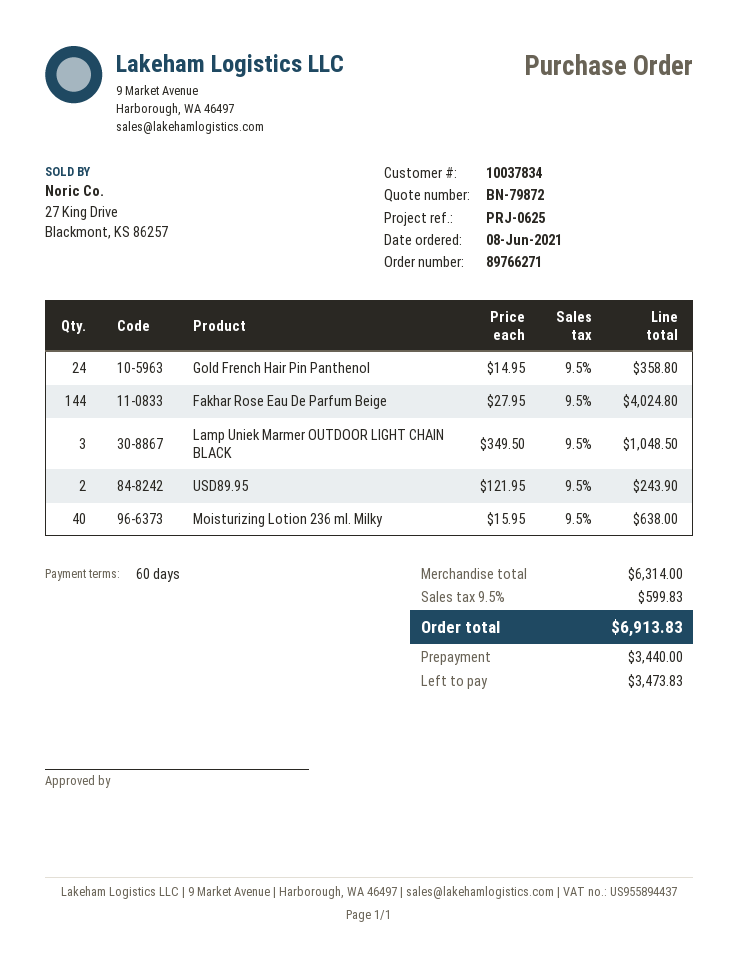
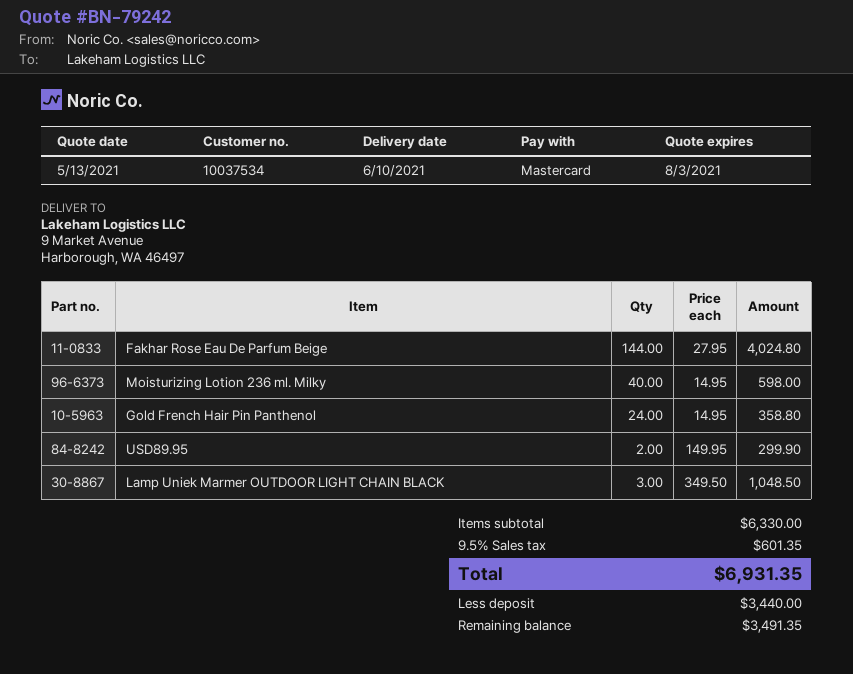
quote number: BN-79872 -> BN-79242
customer number: 10037834 -> 10037534
USD89.95: 2 x 121.95 = 243.90 -> 2 x 149.95 = 299.90
Moisturizing Lotion 236 ml. Milky: 40 x 15.95 = 638.00 -> 40 x 14.95 = 598.00
subtotal: 6314.00 -> 6330.00
tax: 9.5% = 599.83 -> 9.5% = 601.35
total: 6913.83 -> 6931.35
balance: 3473.83 -> 3491.35

